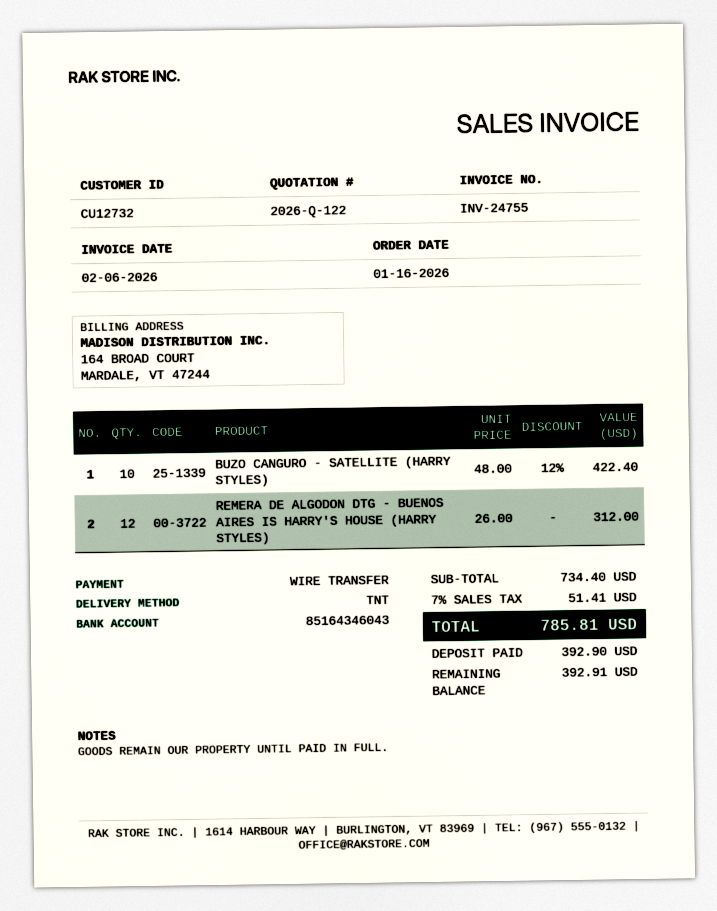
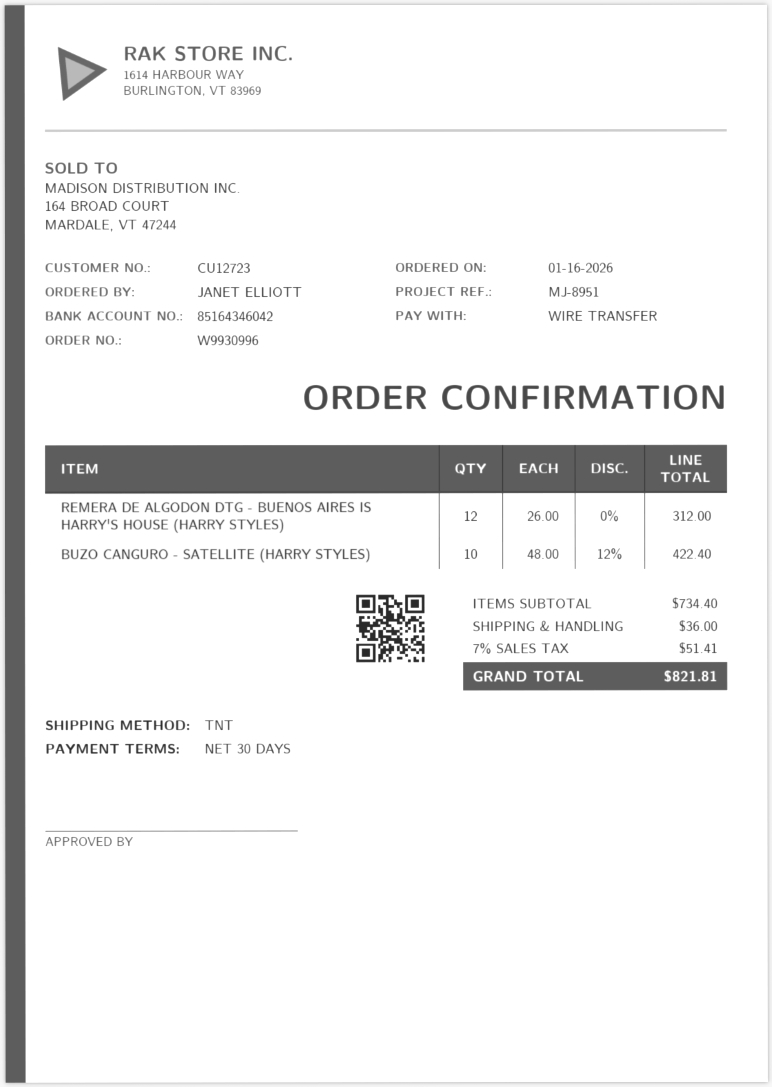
customer number: CU12732 -> CU12723
bank account: 85164346043 -> 85164346042
shipping: none -> 36.00
total: 785.81 -> 821.81

